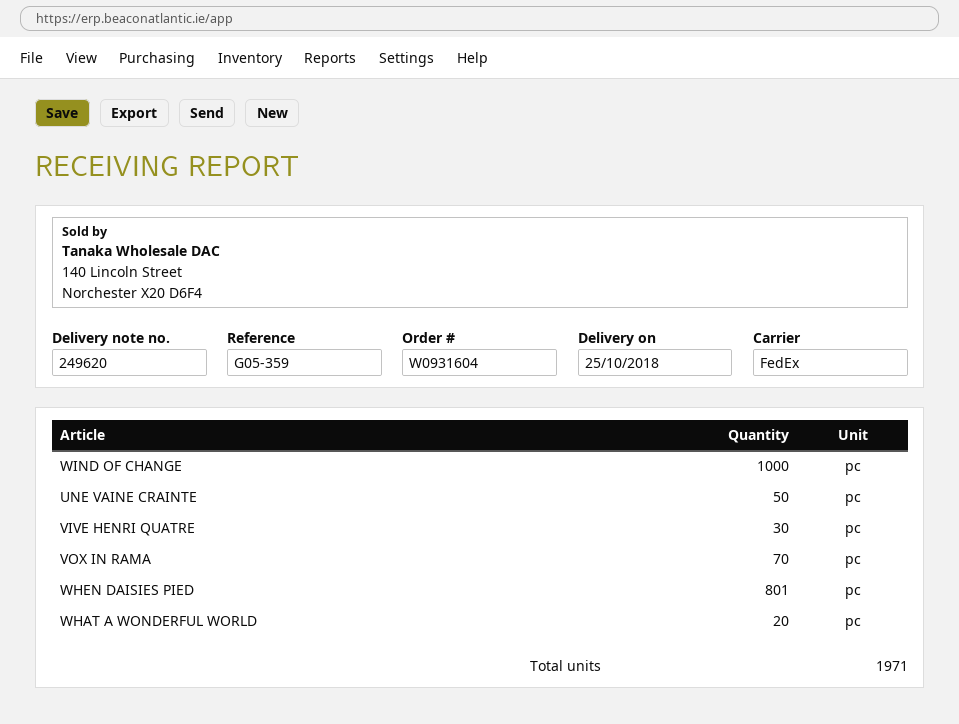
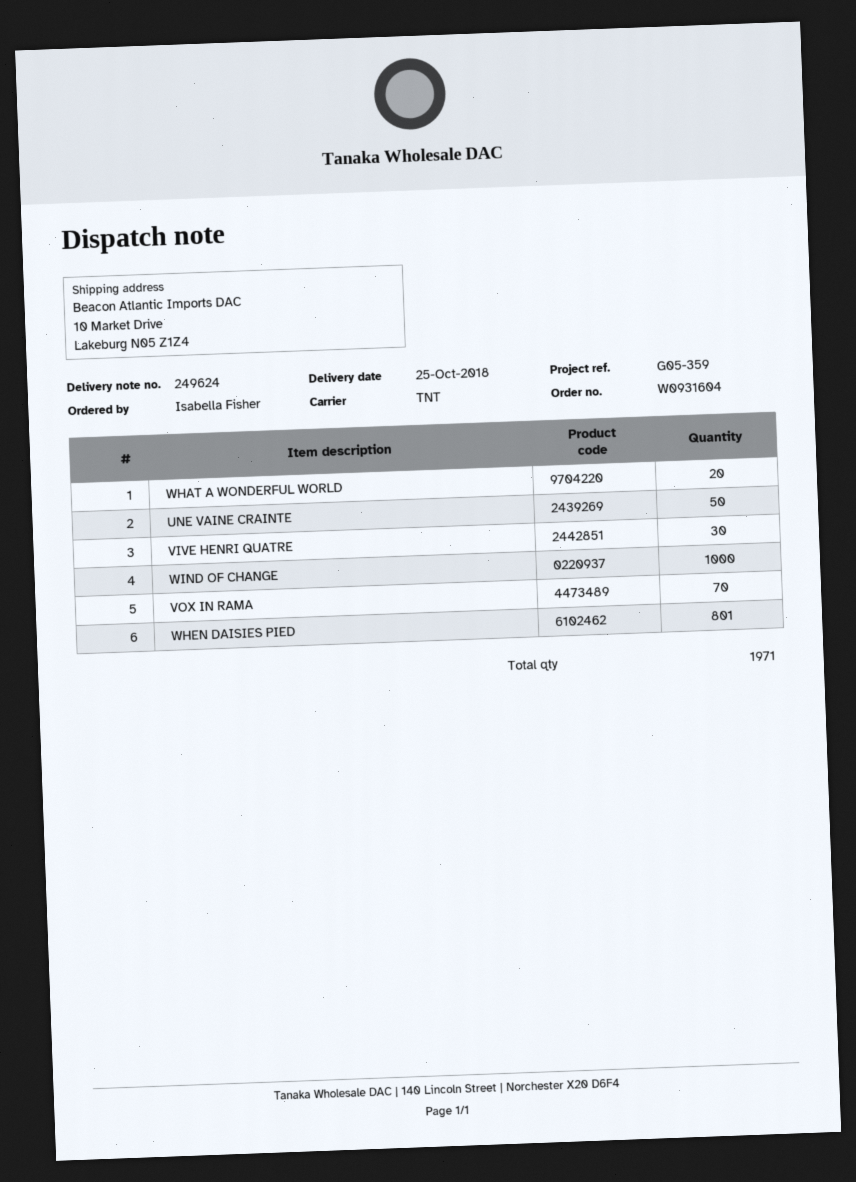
delivery note number: 249620 -> 249624
shipping method: FedEx -> TNT

